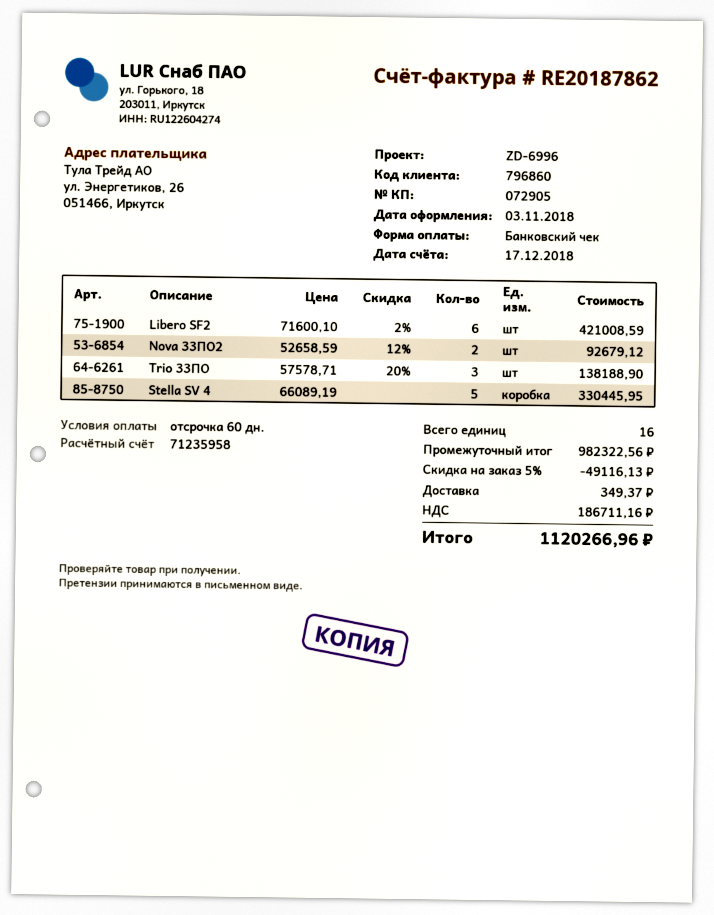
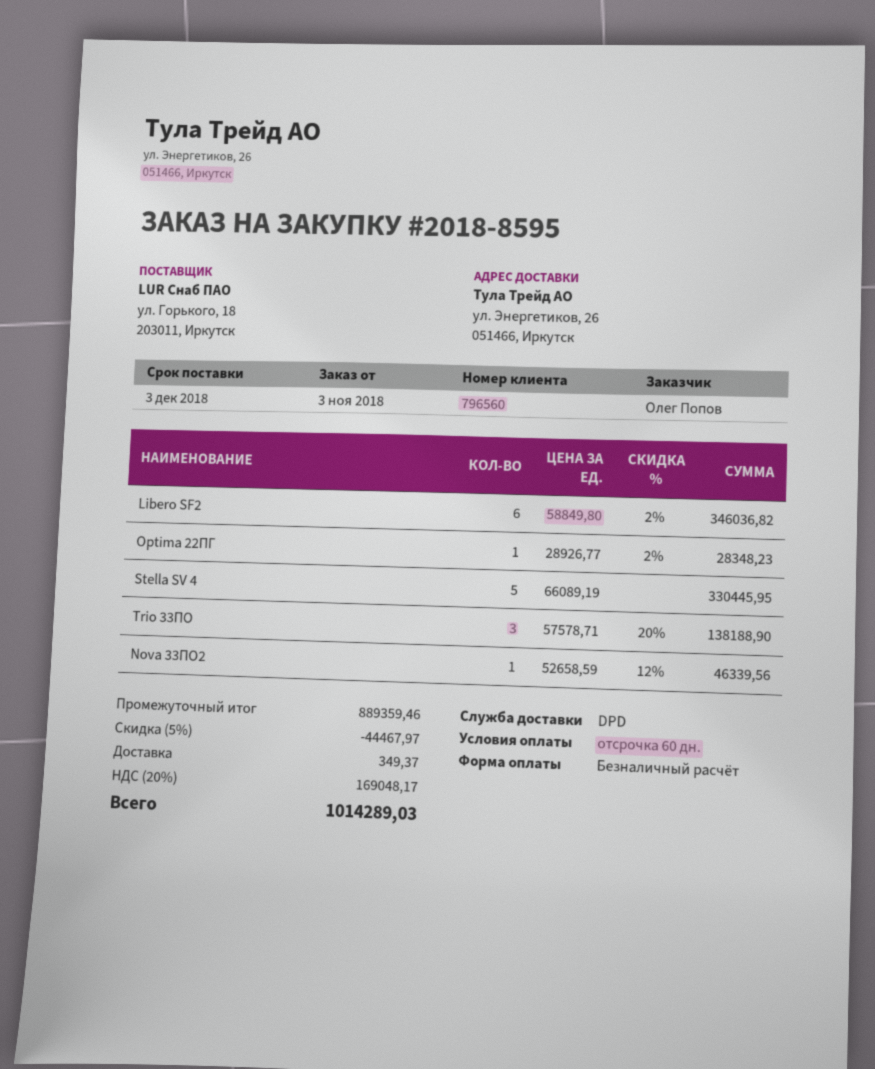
customer number: 796860 -> 796560
payment method: cheque -> bank transfer
Libero SF2: 6 x 71600.10 - 2% = 421008.59 -> 6 x 58849.80 - 2% = 346036.82
Nova 33ПО2: 2 x 52658.59 - 12% = 92679.12 -> 1 x 52658.59 - 12% = 46339.56
Optima 22ПГ: none -> 1 x 28926.77 - 2% = 28348.23
subtotal: 982322.56 -> 889359.46
discount: 5% = 49116.13 -> 5% = 44467.97
tax: 186711.16 -> 169048.17
total: 1120266.96 -> 1014289.03

